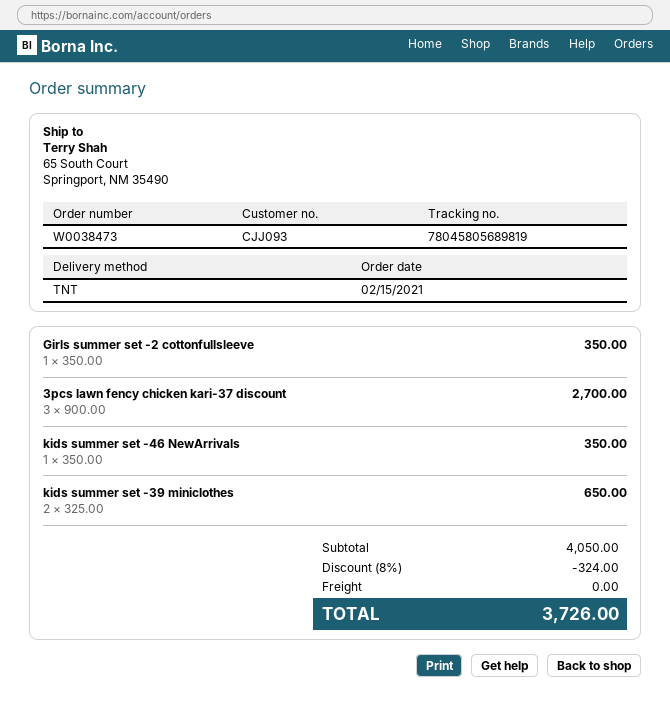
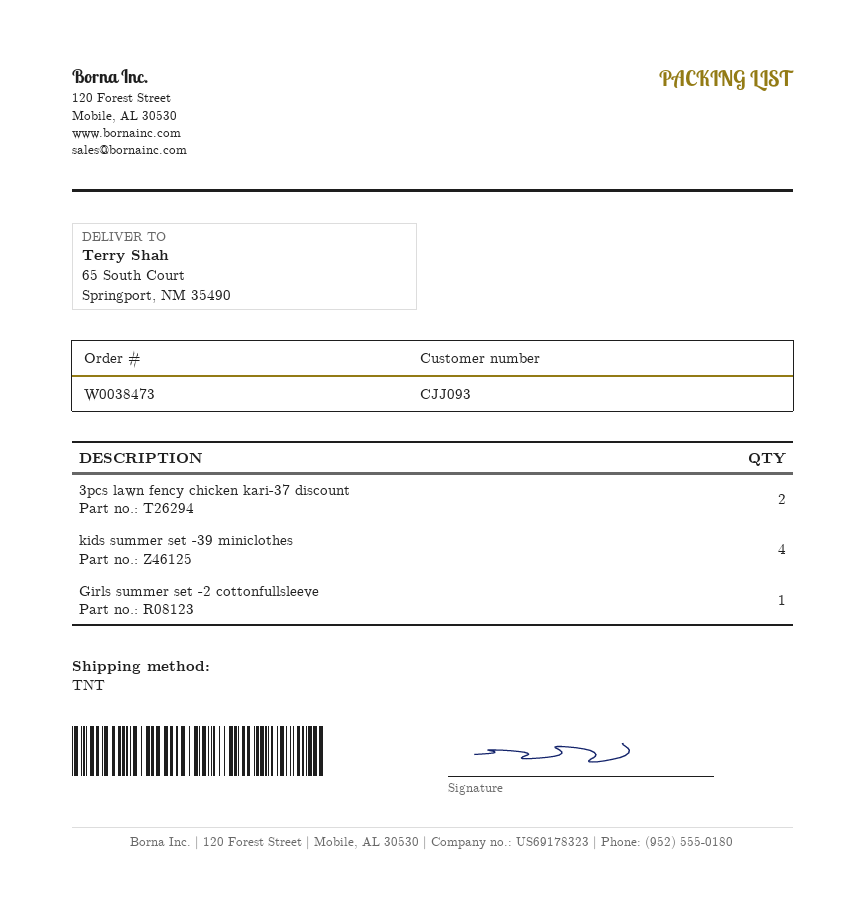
3pcs lawn fency chicken kari-37 discount: 3 -> 2
kids summer set -46 NewArrivals: 1 -> none
kids summer set -39 miniclothes: 2 -> 4

